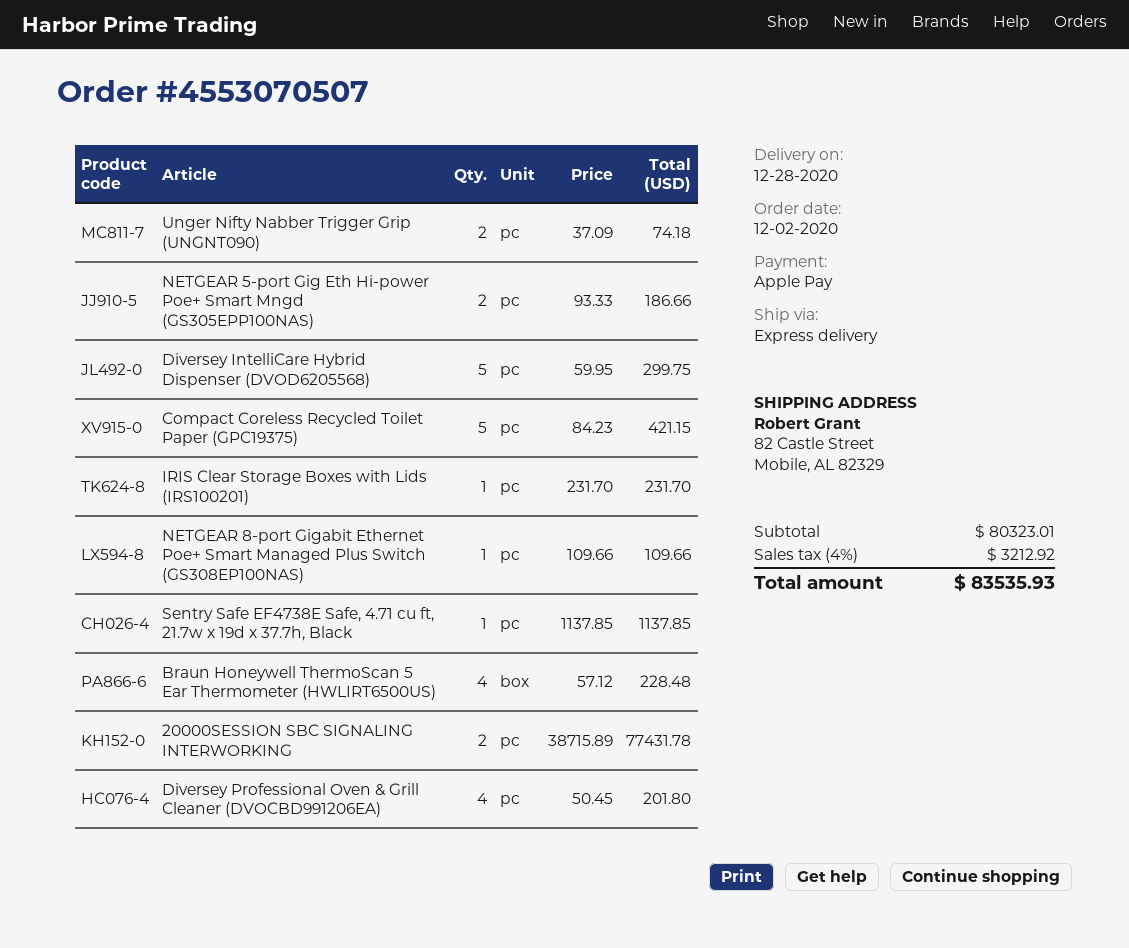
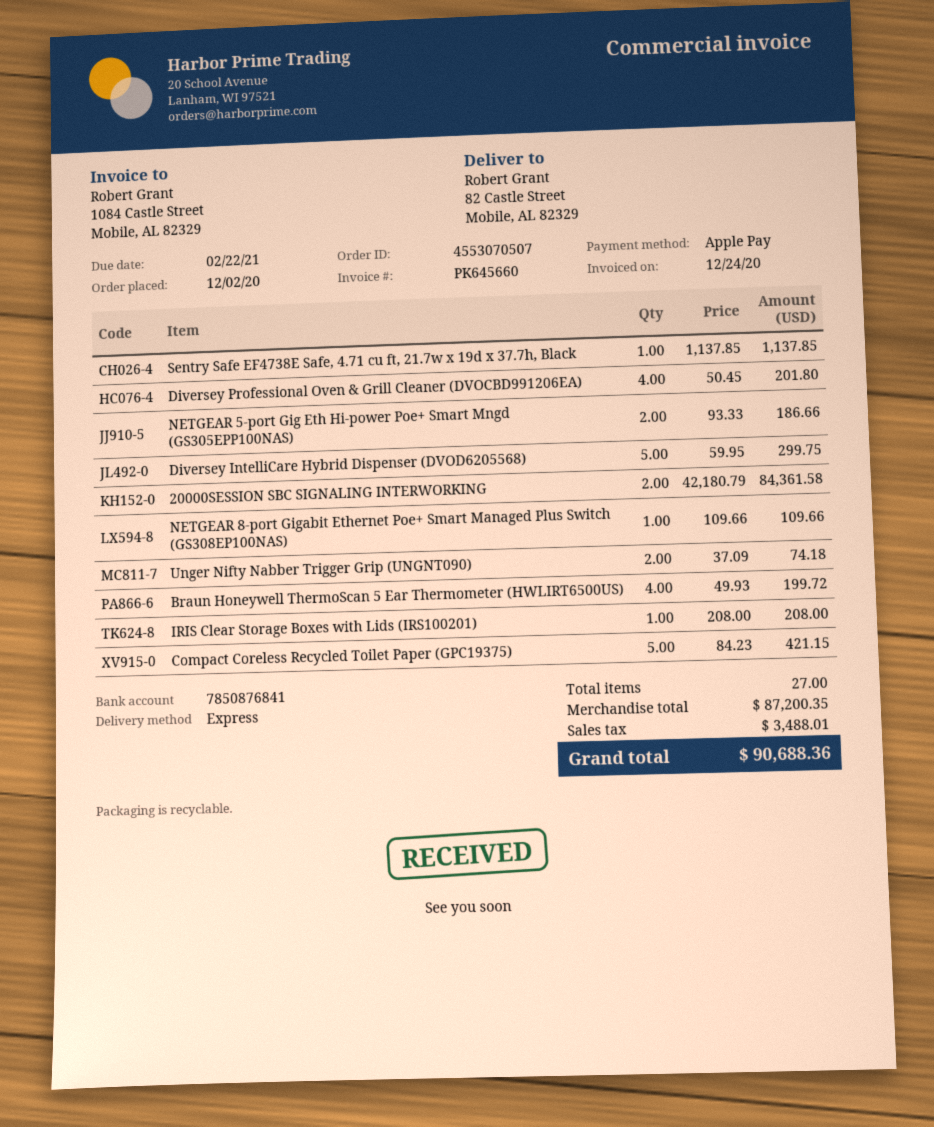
IRIS Clear Storage Boxes with Lids (IRS100201): 1 x 231.70 = 231.70 -> 1 x 208.00 = 208.00
Braun Honeywell ThermoScan 5 Ear Thermometer (HWLIRT6500US): 4 x 57.12 = 228.48 -> 4 x 49.93 = 199.72
20000SESSION SBC SIGNALING INTERWORKING: 2 x 38715.89 = 77431.78 -> 2 x 42180.79 = 84361.58
subtotal: 80323.01 -> 87200.35
tax: 3212.92 -> 3488.01
total: 83535.93 -> 90688.36

